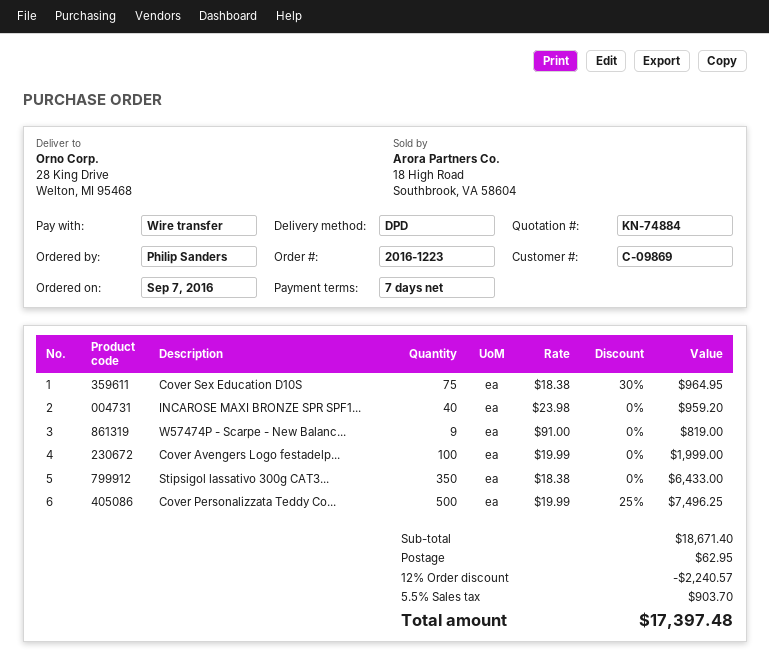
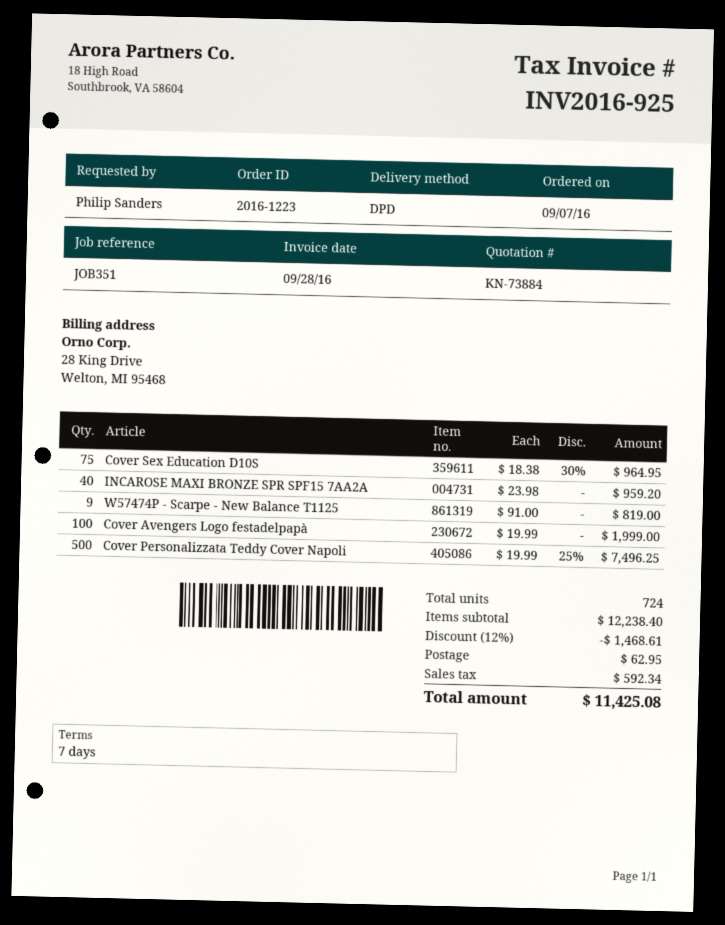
quote number: KN-74884 -> KN-73884
Stipsigol lassativo 300g CAT3...: 350 x 18.38 = 6433.00 -> none
subtotal: 18671.40 -> 12238.40
discount: 12% = 2240.57 -> 12% = 1468.61
tax: 903.70 -> 592.34
total: 17397.48 -> 11425.08

